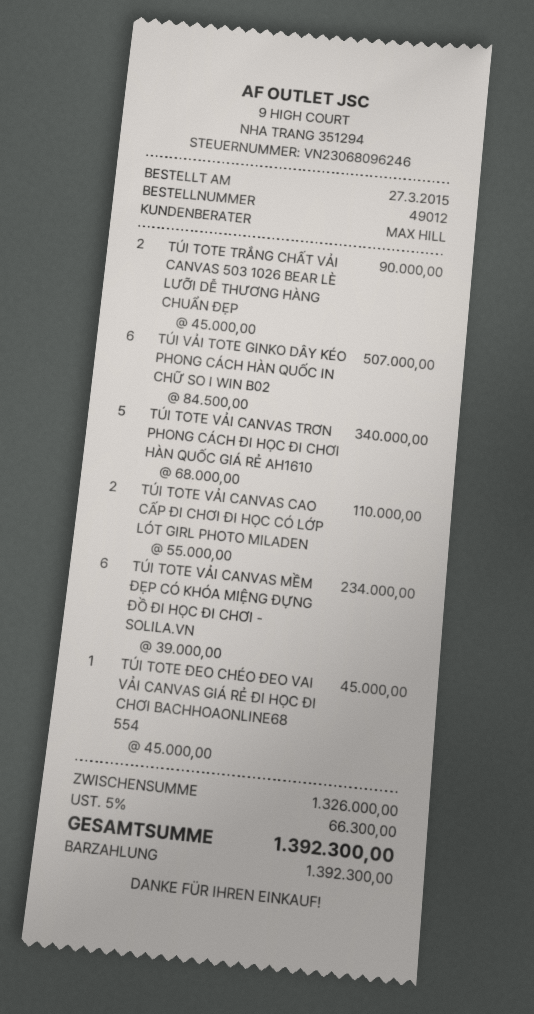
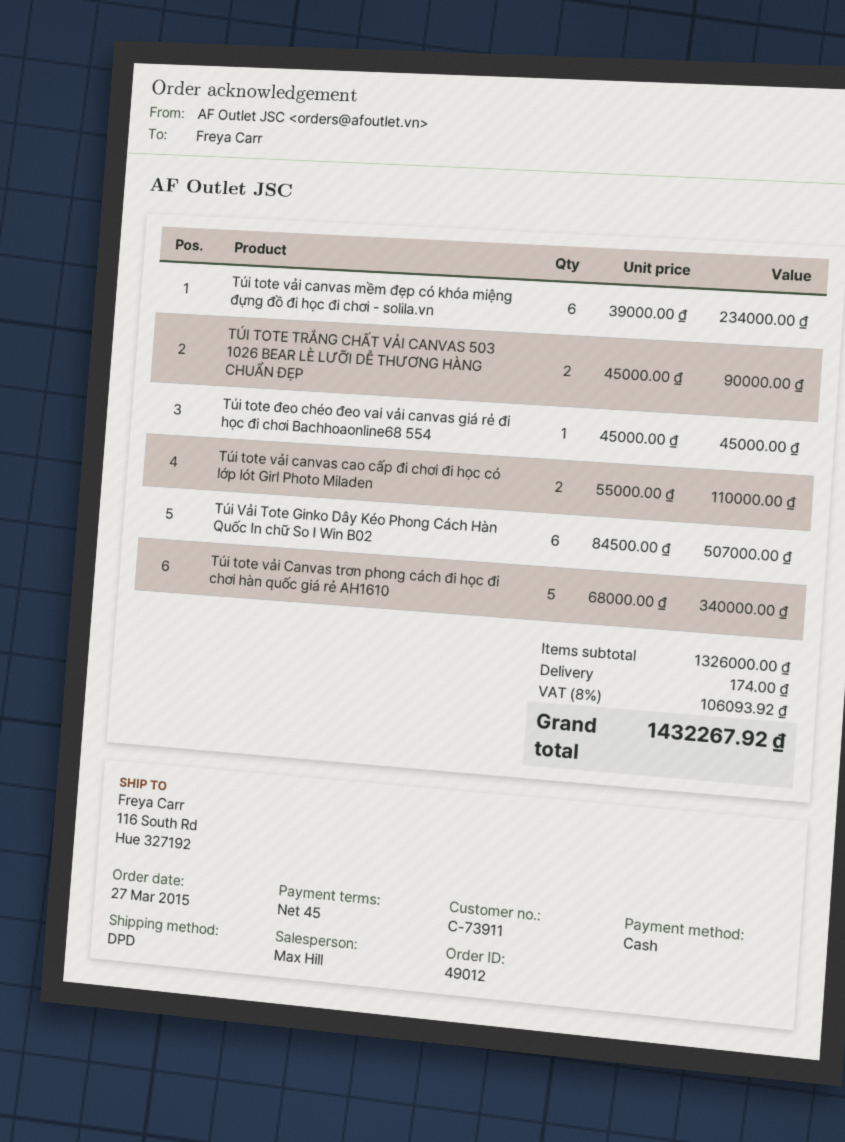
shipping: none -> 174.00
tax: 5% = 66300.00 -> 8% = 106093.92
total: 1392300.00 -> 1432267.92

